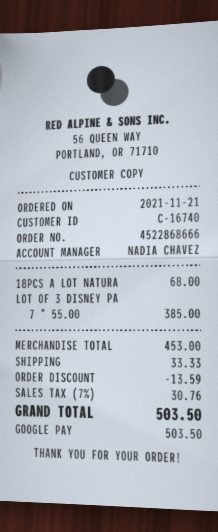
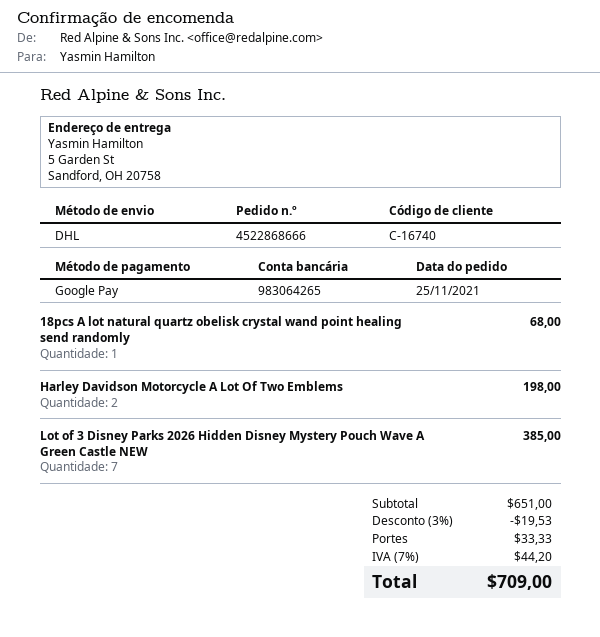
order date: 2021-11-21 -> 2021-11-25
Harley Davidson Motorcycle A Lot Of Two Emblems: none -> 2 for 198.00
subtotal: 453.00 -> 651.00
discount: 13.59 -> 19.53
tax: 7% = 30.76 -> 7% = 44.20
total: 503.50 -> 709.00

